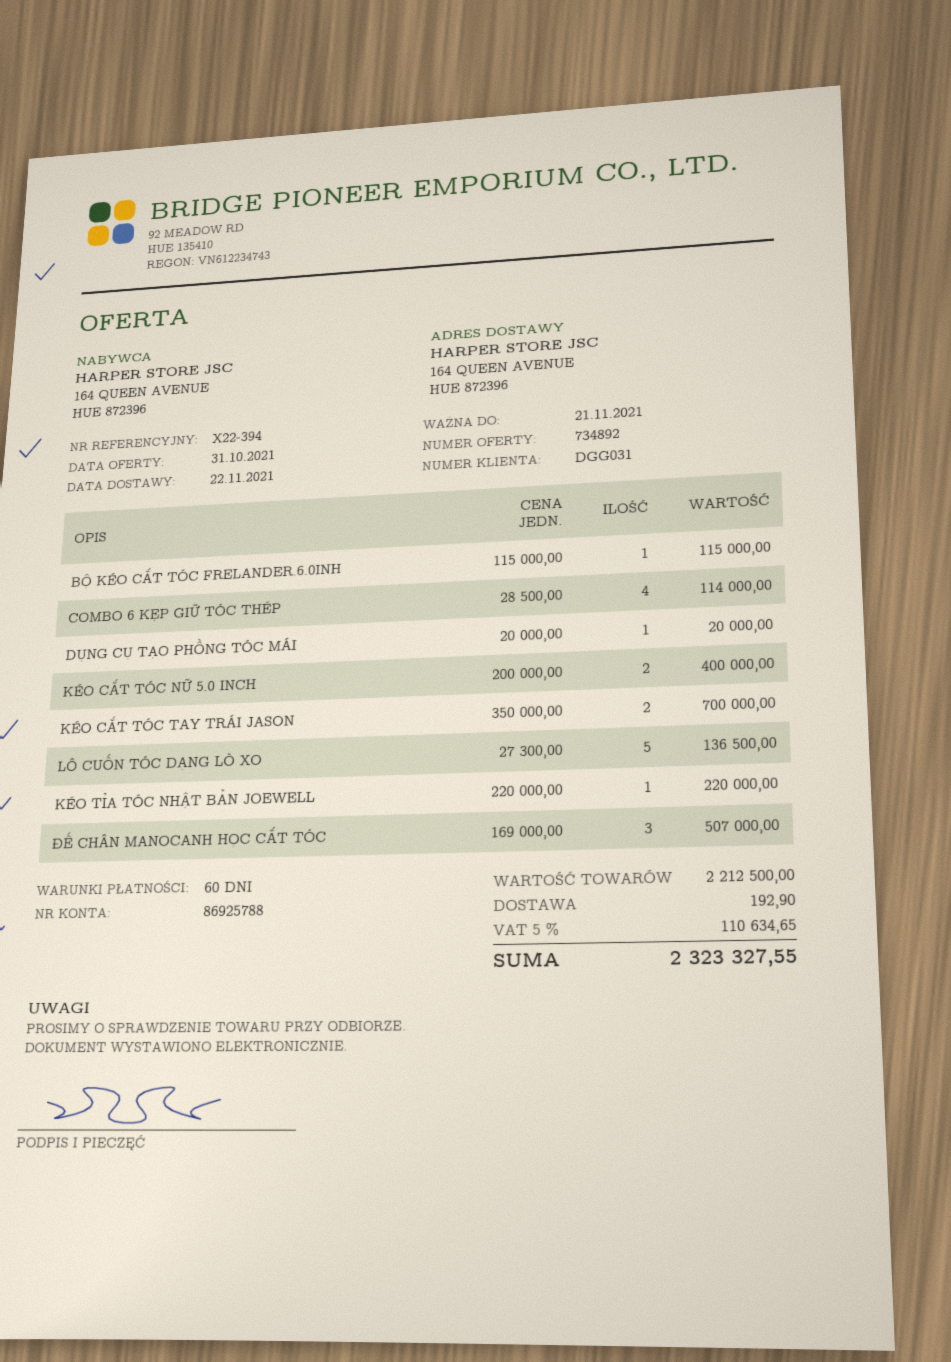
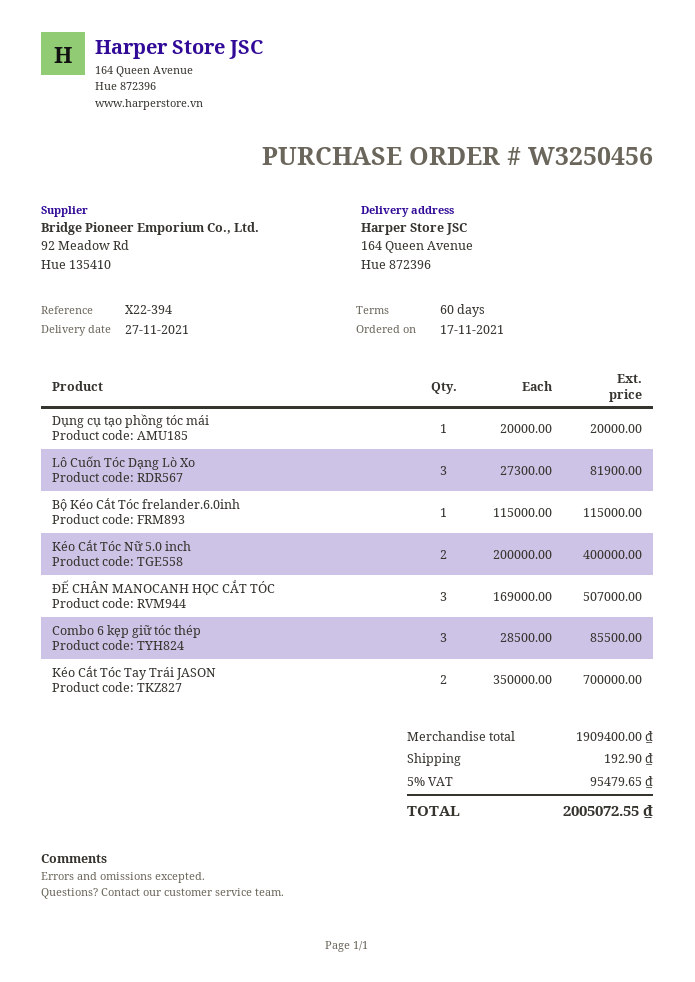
delivery date: 2021-11-22 -> 2021-11-27
COMBO 6 KẸP GIỮ TÓC THÉP: 4 x 28500.00 = 114000.00 -> 3 x 28500.00 = 85500.00
LÔ CUỐN TÓC DẠNG LÒ XO: 5 x 27300.00 = 136500.00 -> 3 x 27300.00 = 81900.00
KÉO TỈA TÓC NHẬT BẢN JOEWELL: 1 x 220000.00 = 220000.00 -> none
subtotal: 2212500.00 -> 1909400.00
tax: 5% = 110634.65 -> 5% = 95479.65
total: 2323327.55 -> 2005072.55

